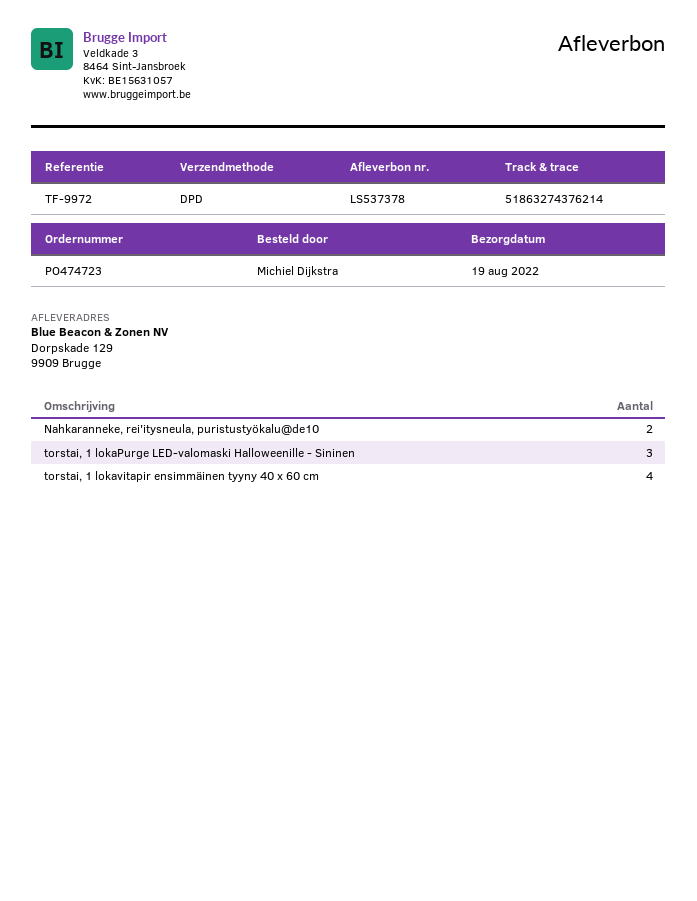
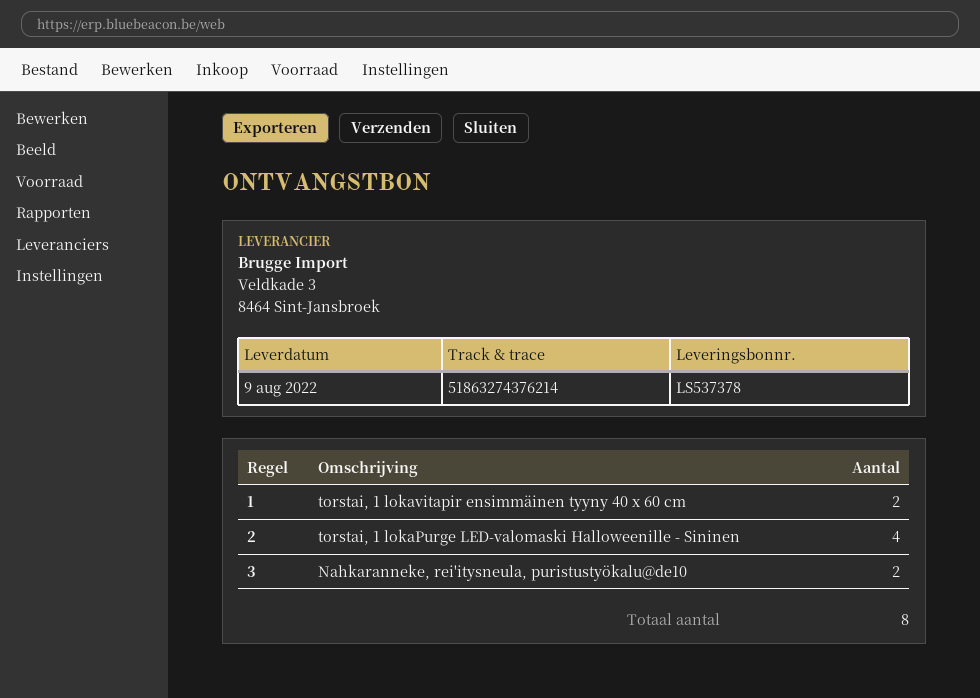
delivery date: 2022-08-19 -> 2022-08-09
torstai, 1 lokaPurge LED-valomaski Halloweenille - Sininen: 3 -> 4
torstai, 1 lokavitapir ensimmäinen tyyny 40 x 60 cm: 4 -> 2

